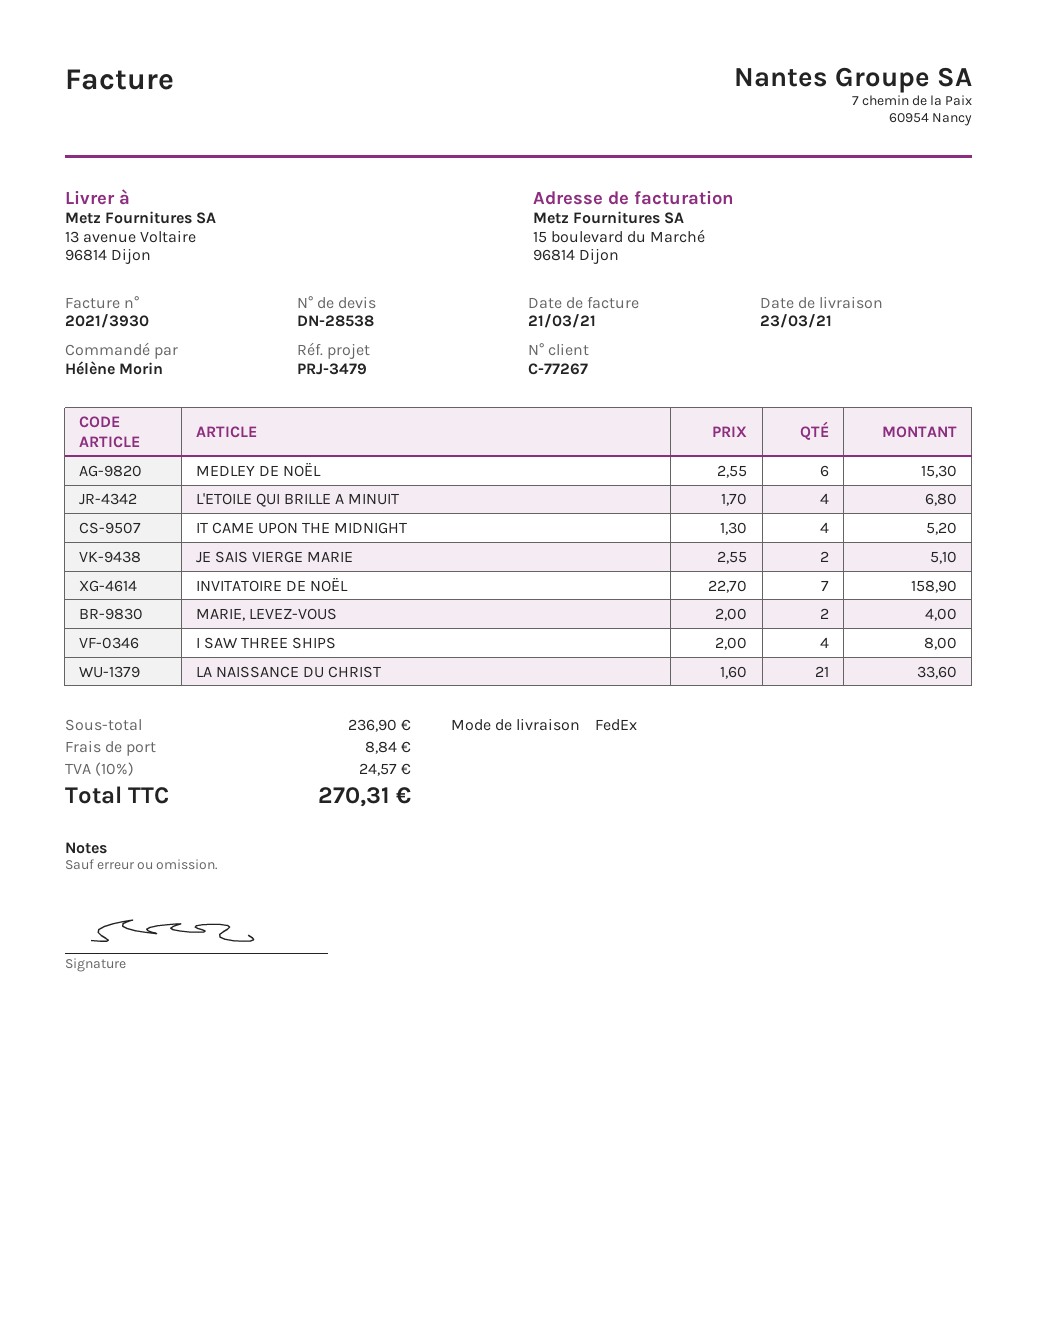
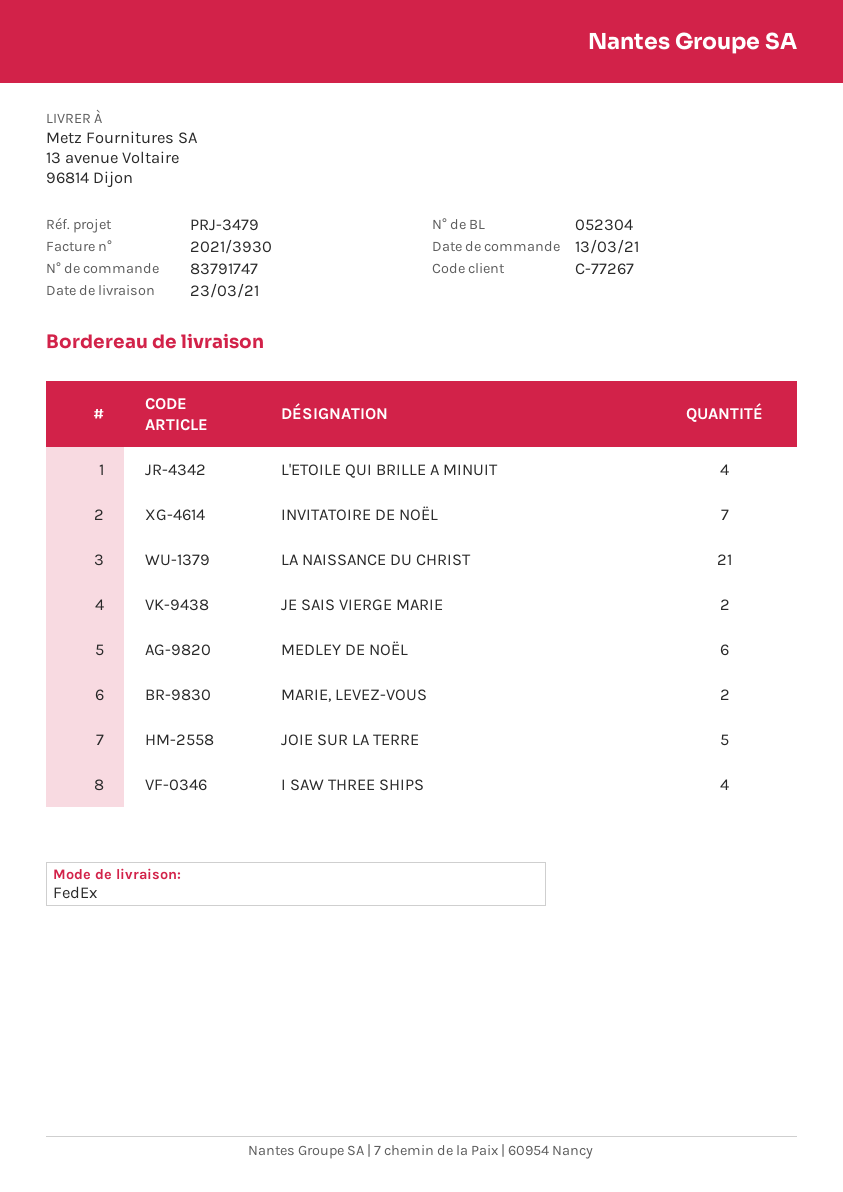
IT CAME UPON THE MIDNIGHT: 4 -> none
JOIE SUR LA TERRE: none -> 5

